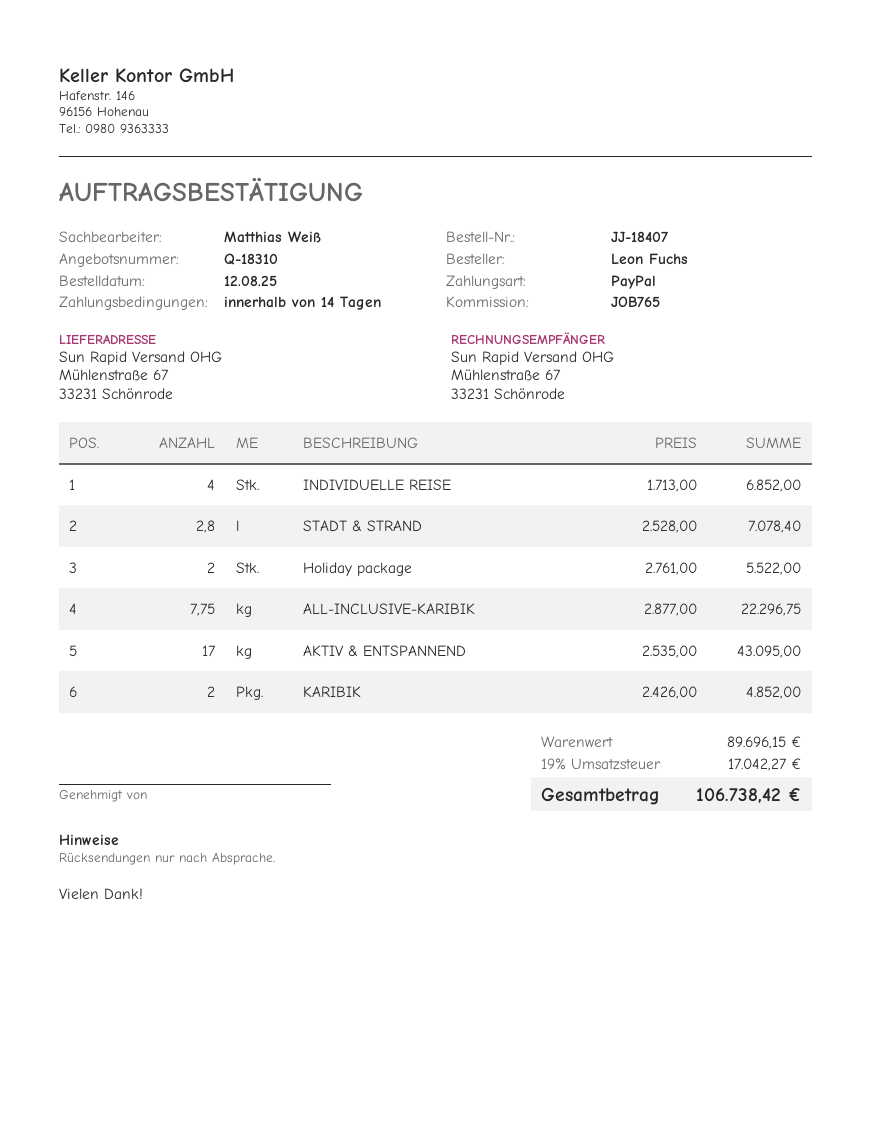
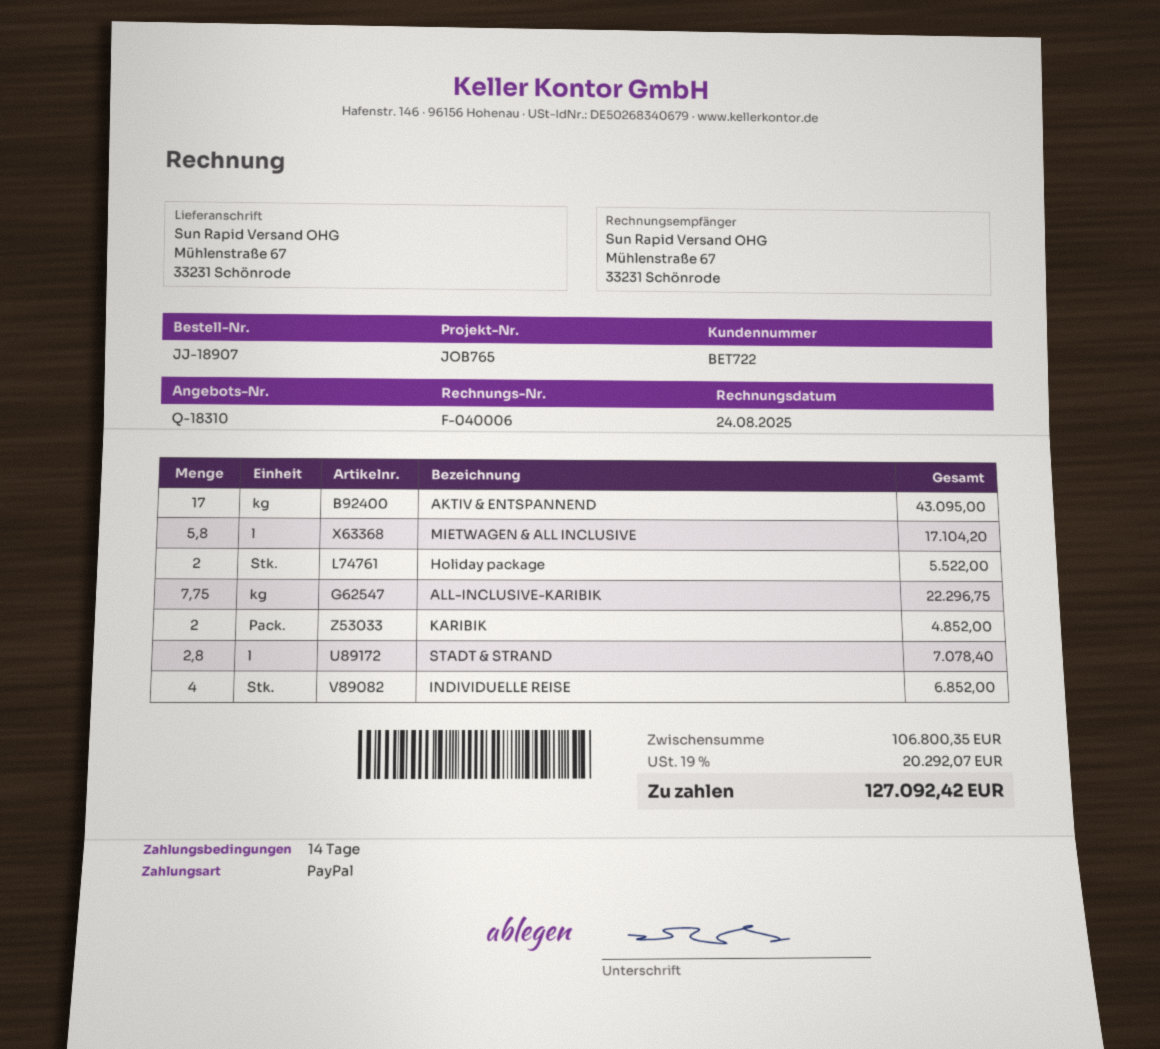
order number: JJ-18407 -> JJ-18907
MIETWAGEN & ALL INCLUSIVE: none -> 5.8 for 17104.20
subtotal: 89696.15 -> 106800.35
tax: 19% = 17042.27 -> 19% = 20292.07
total: 106738.42 -> 127092.42

